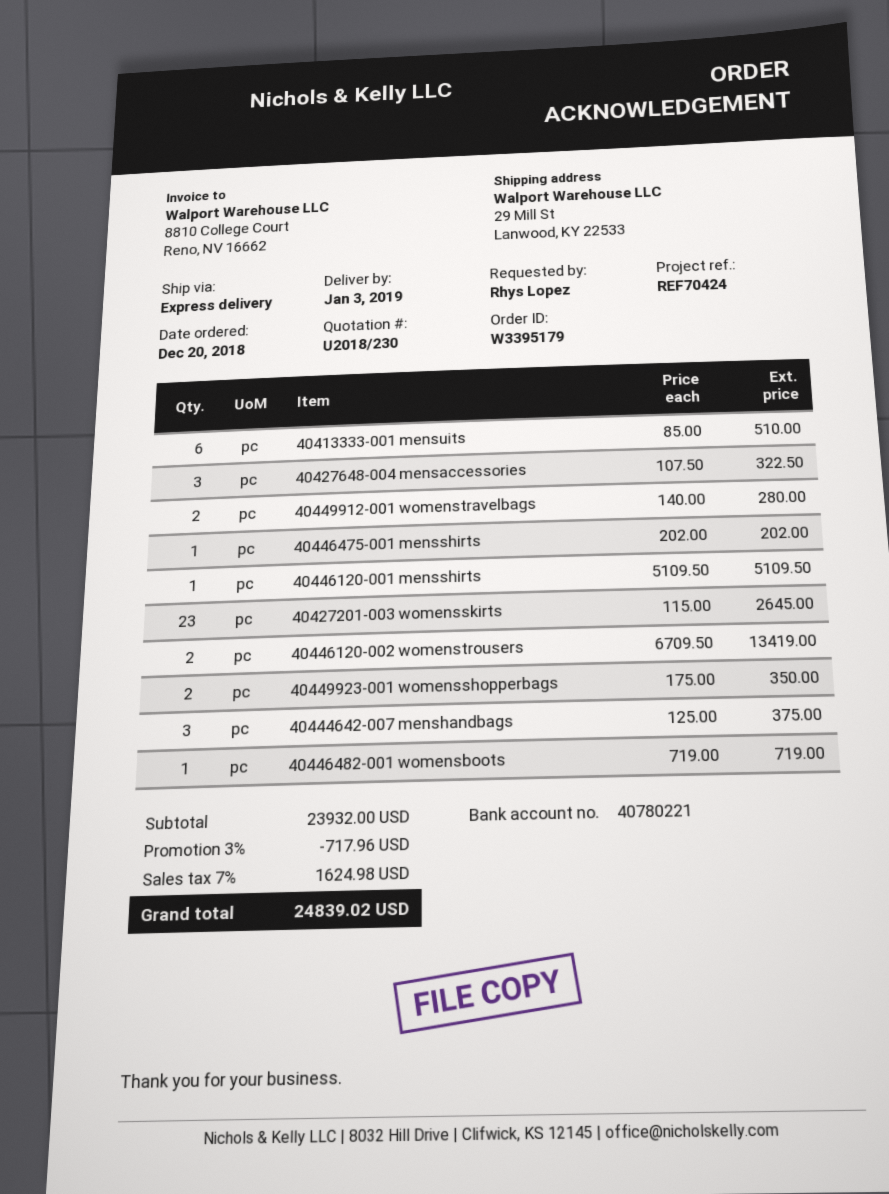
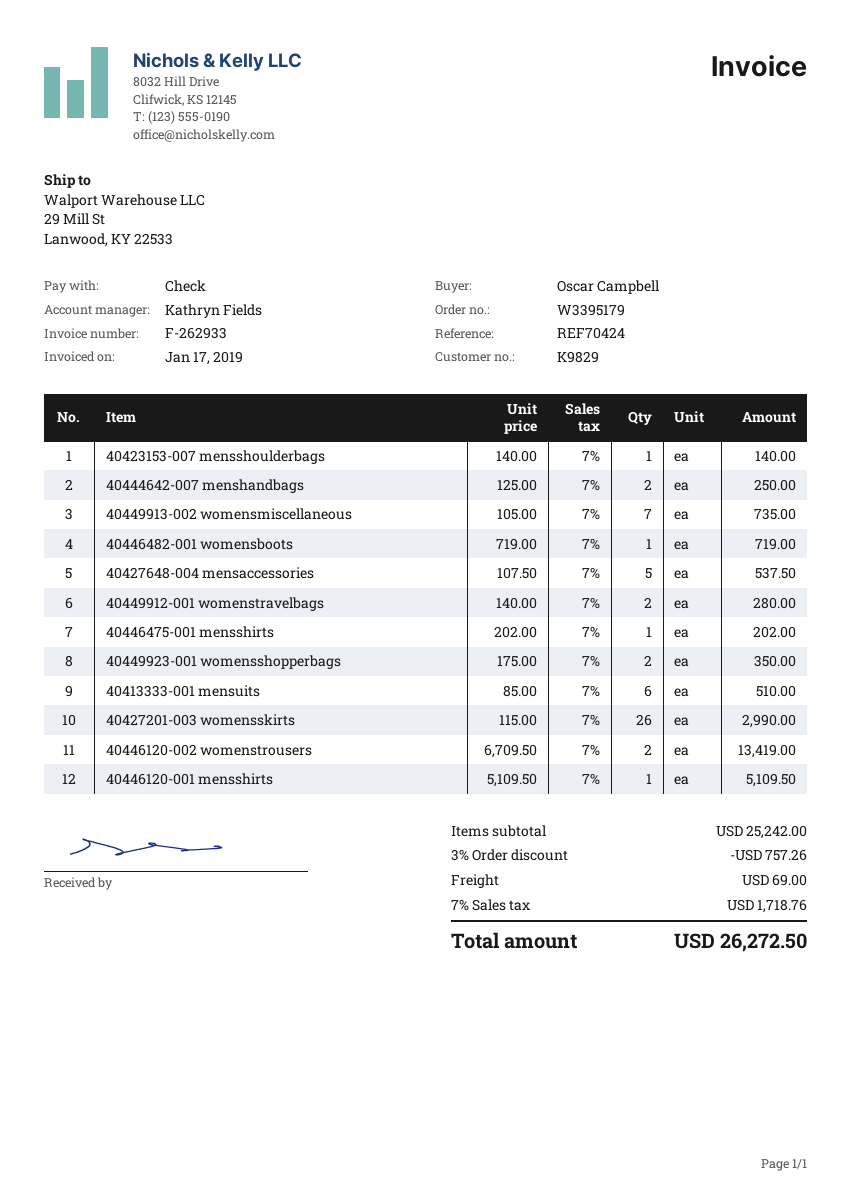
ordered by: Rhys Lopez -> Oscar Campbell
40427648-004 mensaccessories: 3 x 107.50 = 322.50 -> 5 x 107.50 = 537.50
40427201-003 womensskirts: 23 x 115.00 = 2645.00 -> 26 x 115.00 = 2990.00
40444642-007 menshandbags: 3 x 125.00 = 375.00 -> 2 x 125.00 = 250.00
40423153-007 mensshoulderbags: none -> 1 x 140.00 = 140.00
40449913-002 womensmiscellaneous: none -> 7 x 105.00 = 735.00
subtotal: 23932.00 -> 25242.00
discount: 3% = 717.96 -> 3% = 757.26
shipping: none -> 69.00
tax: 7% = 1624.98 -> 7% = 1718.76
total: 24839.02 -> 26272.50

